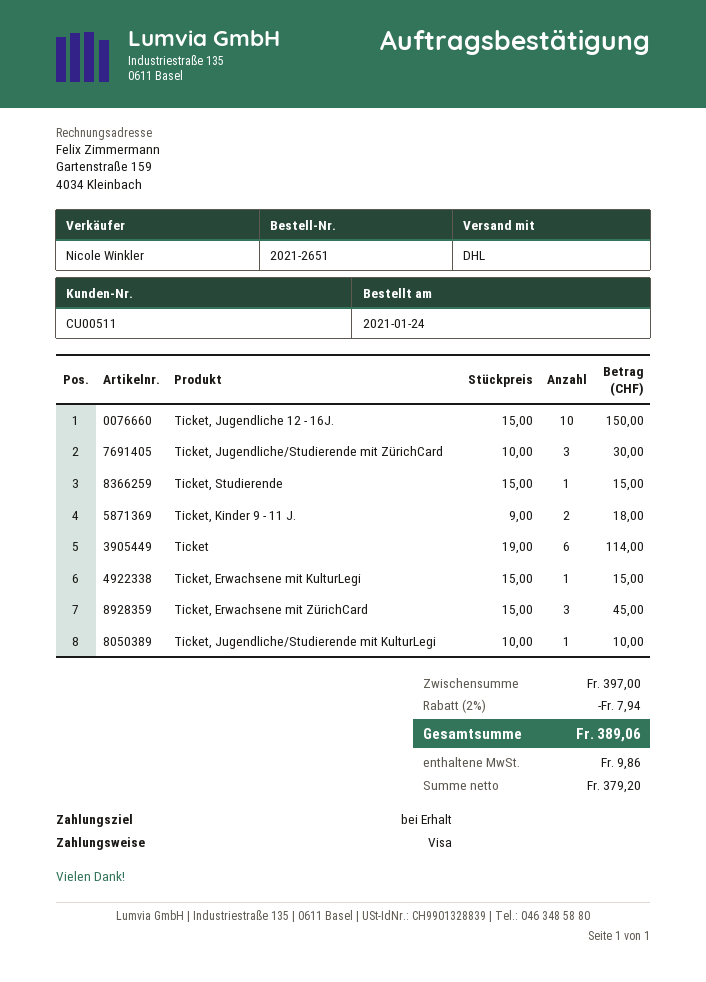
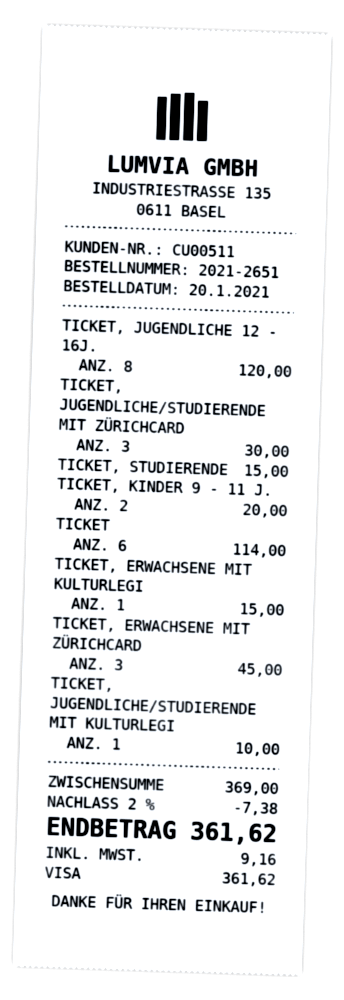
order date: 2021-01-24 -> 2021-01-20
Ticket, Jugendliche 12 - 16J.: 10 for 150.00 -> 8 for 120.00
Ticket, Kinder 9 - 11 J.: 2 for 18.00 -> 2 for 20.00
subtotal: 397.00 -> 369.00
discount: 2% = 7.94 -> 2% = 7.38
tax: 9.86 -> 9.16
total: 389.06 -> 361.62

